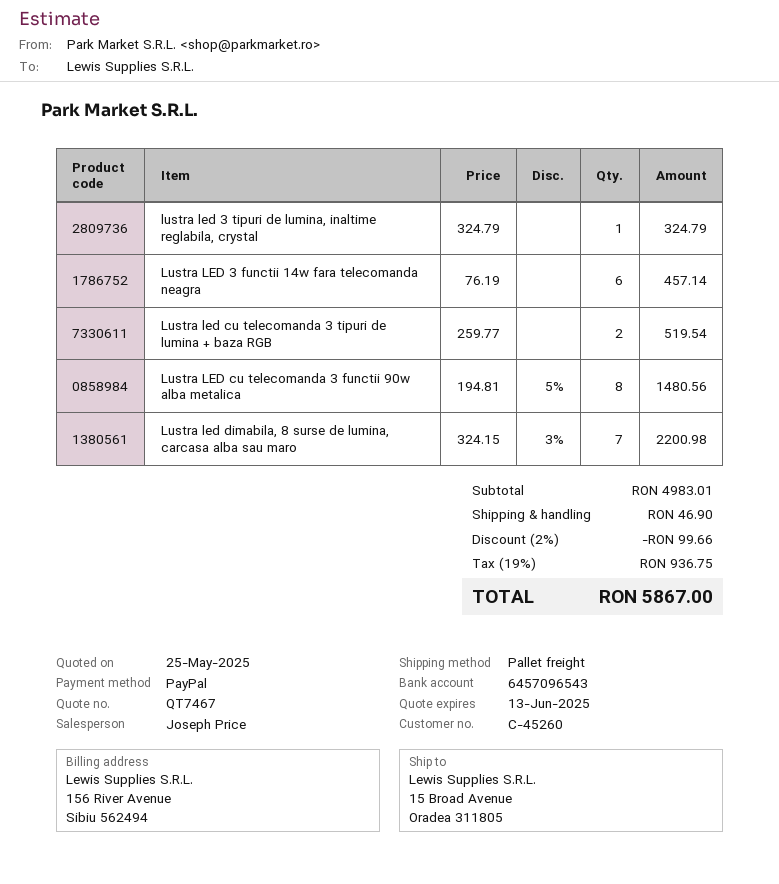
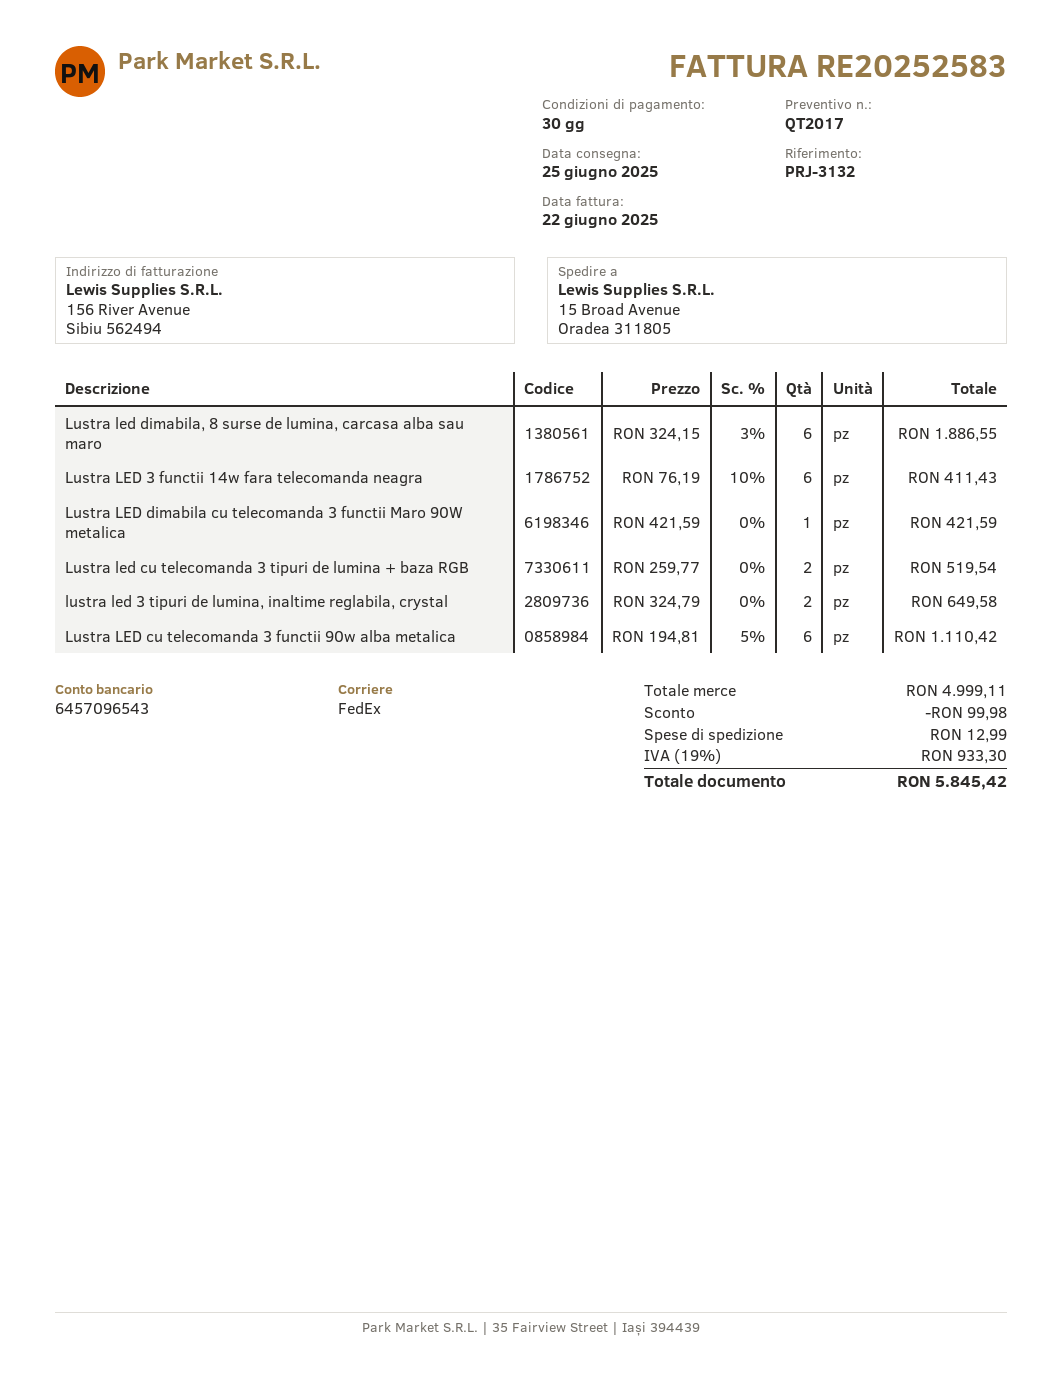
quote number: QT7467 -> QT2017
shipping method: pallet freight -> FedEx
lustra led 3 tipuri de lumina, inaltime reglabila, crystal: 1 x 324.79 = 324.79 -> 2 x 324.79 = 649.58
Lustra LED 3 functii 14w fara telecomanda neagra: 6 x 76.19 = 457.14 -> 6 x 76.19 - 10% = 411.43
Lustra LED cu telecomanda 3 functii 90w alba metalica: 8 x 194.81 - 5% = 1480.56 -> 6 x 194.81 - 5% = 1110.42
Lustra led dimabila, 8 surse de lumina, carcasa alba sau maro: 7 x 324.15 - 3% = 2200.98 -> 6 x 324.15 - 3% = 1886.55
Lustra LED dimabila cu telecomanda 3 functii Maro 90W metalica: none -> 1 x 421.59 = 421.59
subtotal: 4983.01 -> 4999.11
discount: 99.66 -> 99.98
shipping: 46.90 -> 12.99
tax: 19% = 936.75 -> 19% = 933.30
total: 5867.00 -> 5845.42

